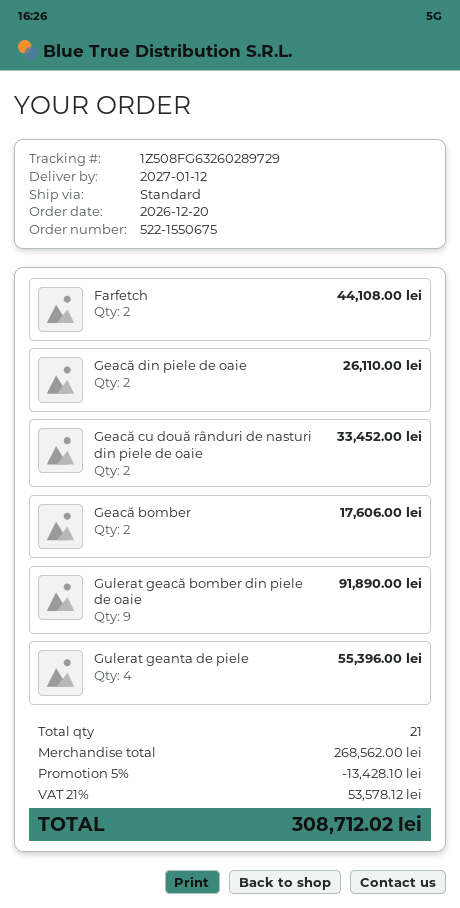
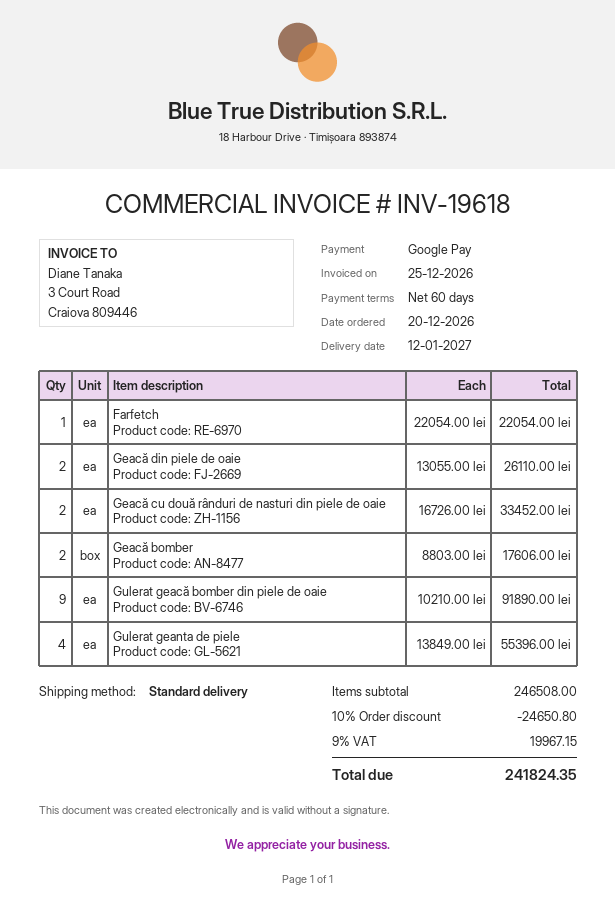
Farfetch: 2 for 44108.00 -> 1 for 22054.00
subtotal: 268562.00 -> 246508.00
discount: 5% = 13428.10 -> 10% = 24650.80
tax: 21% = 53578.12 -> 9% = 19967.15
total: 308712.02 -> 241824.35

